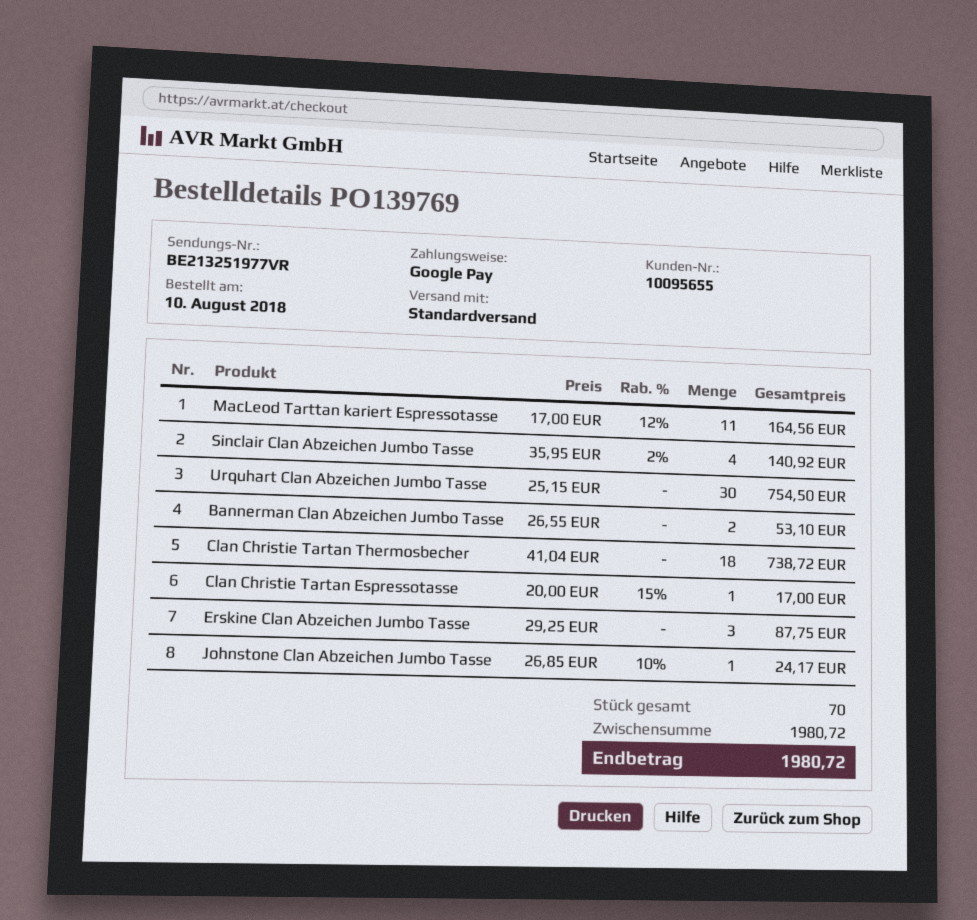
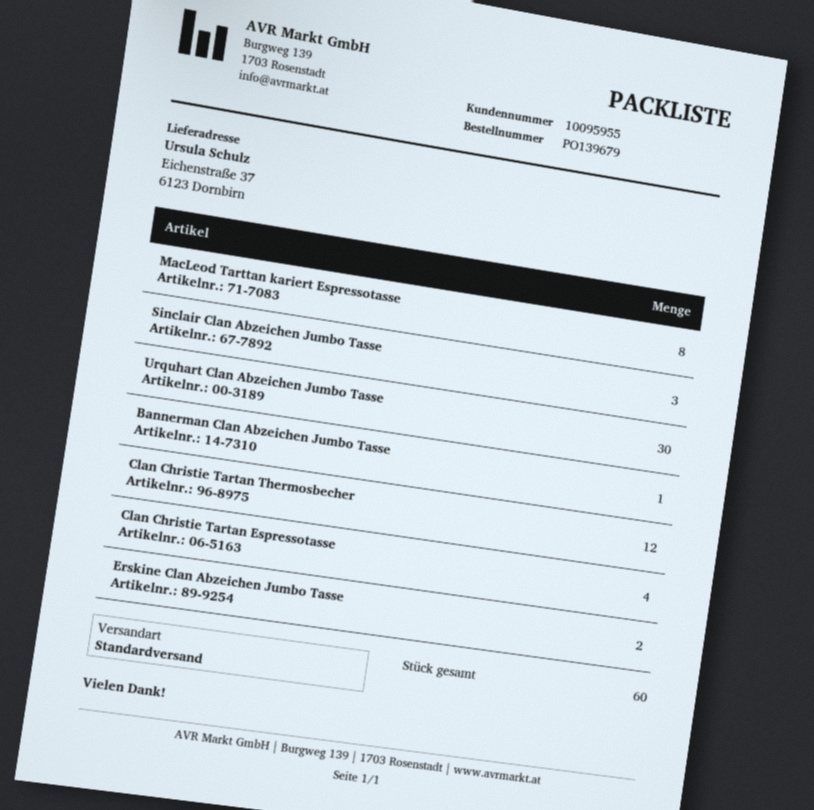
order number: PO139769 -> PO139679
customer number: 10095655 -> 10095955
MacLeod Tarttan kariert Espressotasse: 11 -> 8
Sinclair Clan Abzeichen Jumbo Tasse: 4 -> 3
Bannerman Clan Abzeichen Jumbo Tasse: 2 -> 1
Clan Christie Tartan Thermosbecher: 18 -> 12
Clan Christie Tartan Espressotasse: 1 -> 4
Erskine Clan Abzeichen Jumbo Tasse: 3 -> 2
Johnstone Clan Abzeichen Jumbo Tasse: 1 -> none
total quantity: 70 -> 60

